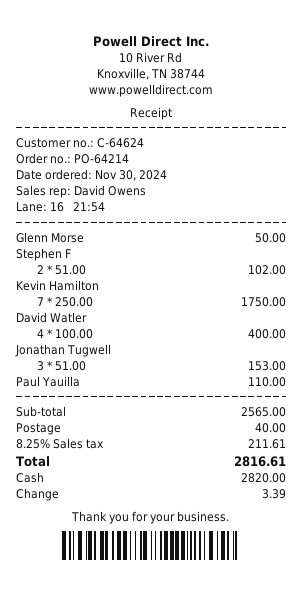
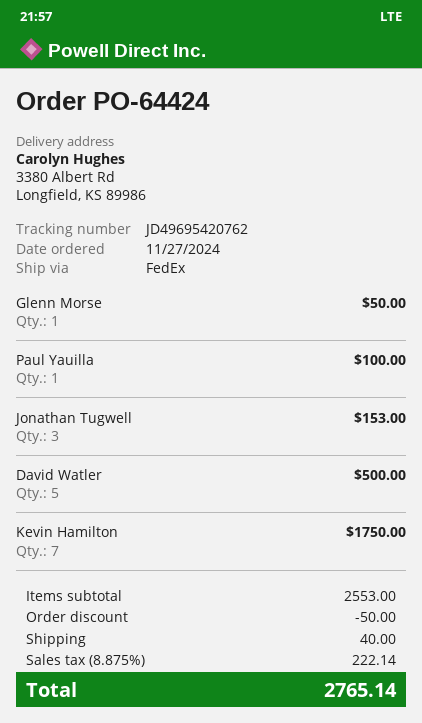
order number: PO-64214 -> PO-64424
order date: 2024-11-30 -> 2024-11-27
Stephen F: 2 for 102.00 -> none
David Watler: 4 for 400.00 -> 5 for 500.00
Paul Yauilla: 1 for 110.00 -> 1 for 100.00
subtotal: 2565.00 -> 2553.00
discount: none -> 50.00
tax: 8.25% = 211.61 -> 8.875% = 222.14
total: 2816.61 -> 2765.14

